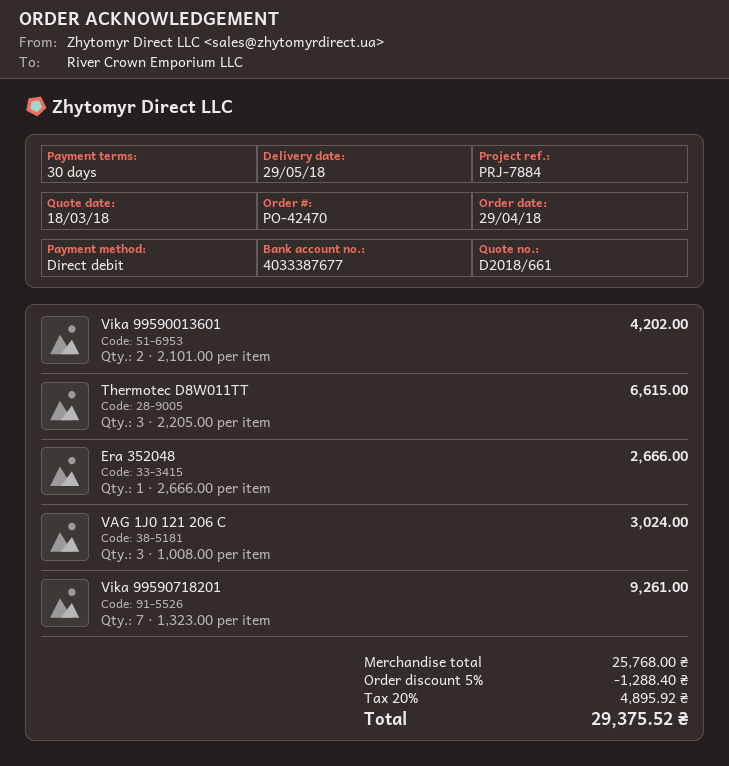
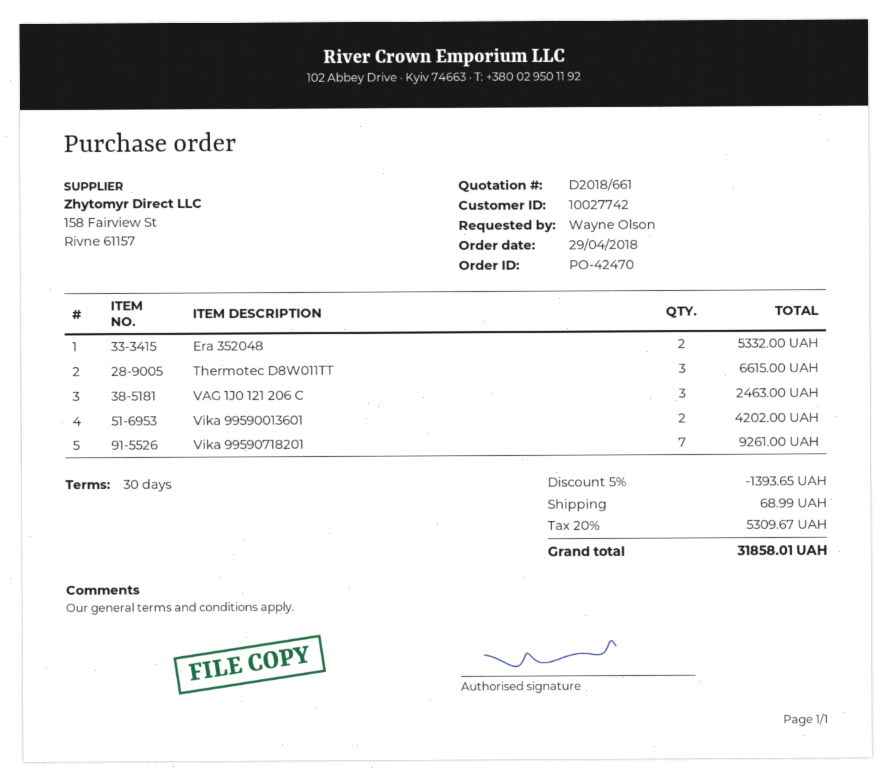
Era 352048: 1 for 2666.00 -> 2 for 5332.00
VAG 1J0 121 206 C: 3 for 3024.00 -> 3 for 2463.00
discount: 5% = 1288.40 -> 5% = 1393.65
shipping: none -> 68.99
tax: 20% = 4895.92 -> 20% = 5309.67
total: 29375.52 -> 31858.01

